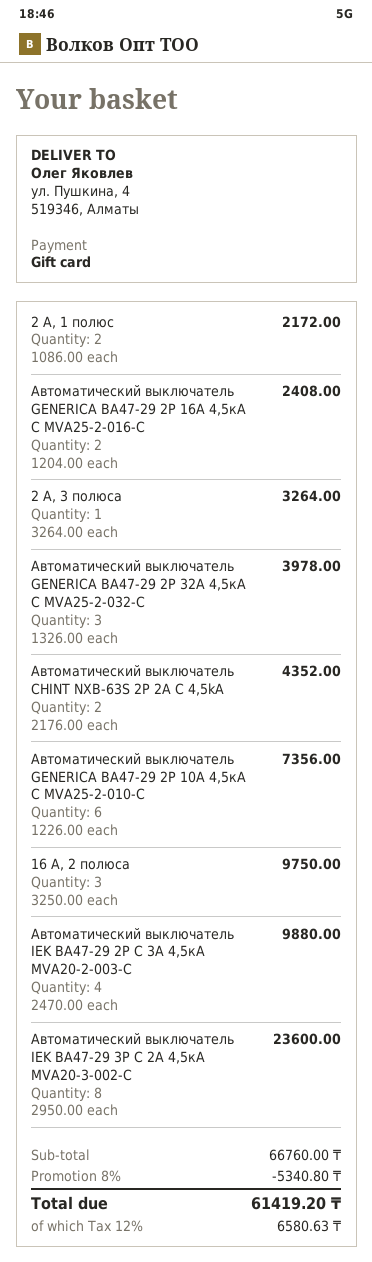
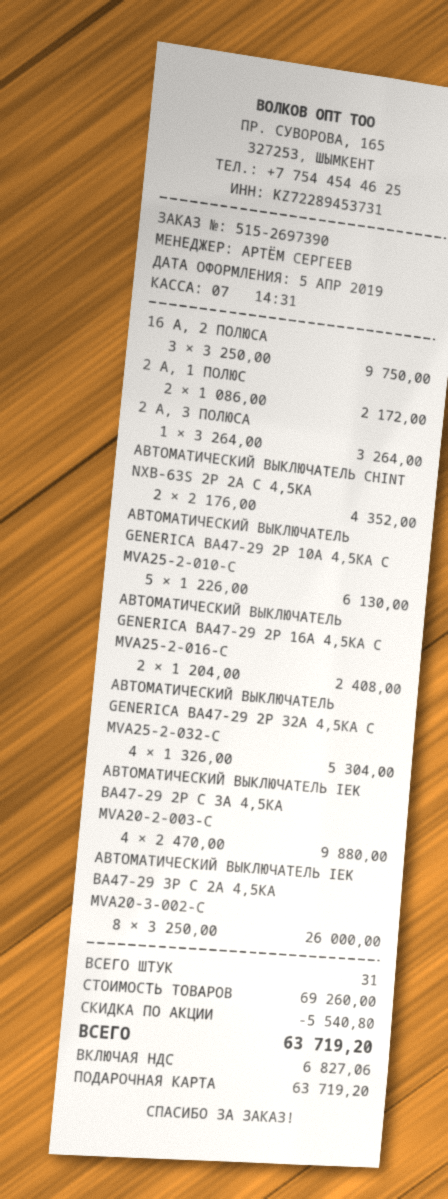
Автоматический выключатель GENERICA ВА47-29 2Р 32А 4,5кА С MVA25-2-032-C: 3 x 1326.00 = 3978.00 -> 4 x 1326.00 = 5304.00
Автоматический выключатель GENERICA ВА47-29 2Р 10А 4,5кА С MVA25-2-010-C: 6 x 1226.00 = 7356.00 -> 5 x 1226.00 = 6130.00
Автоматический выключатель IEK ВА47-29 3P C 2А 4,5кА MVA20-3-002-C: 8 x 2950.00 = 23600.00 -> 8 x 3250.00 = 26000.00
subtotal: 66760.00 -> 69260.00
discount: 5340.80 -> 5540.80
tax: 6580.63 -> 6827.06
total: 61419.20 -> 63719.20

